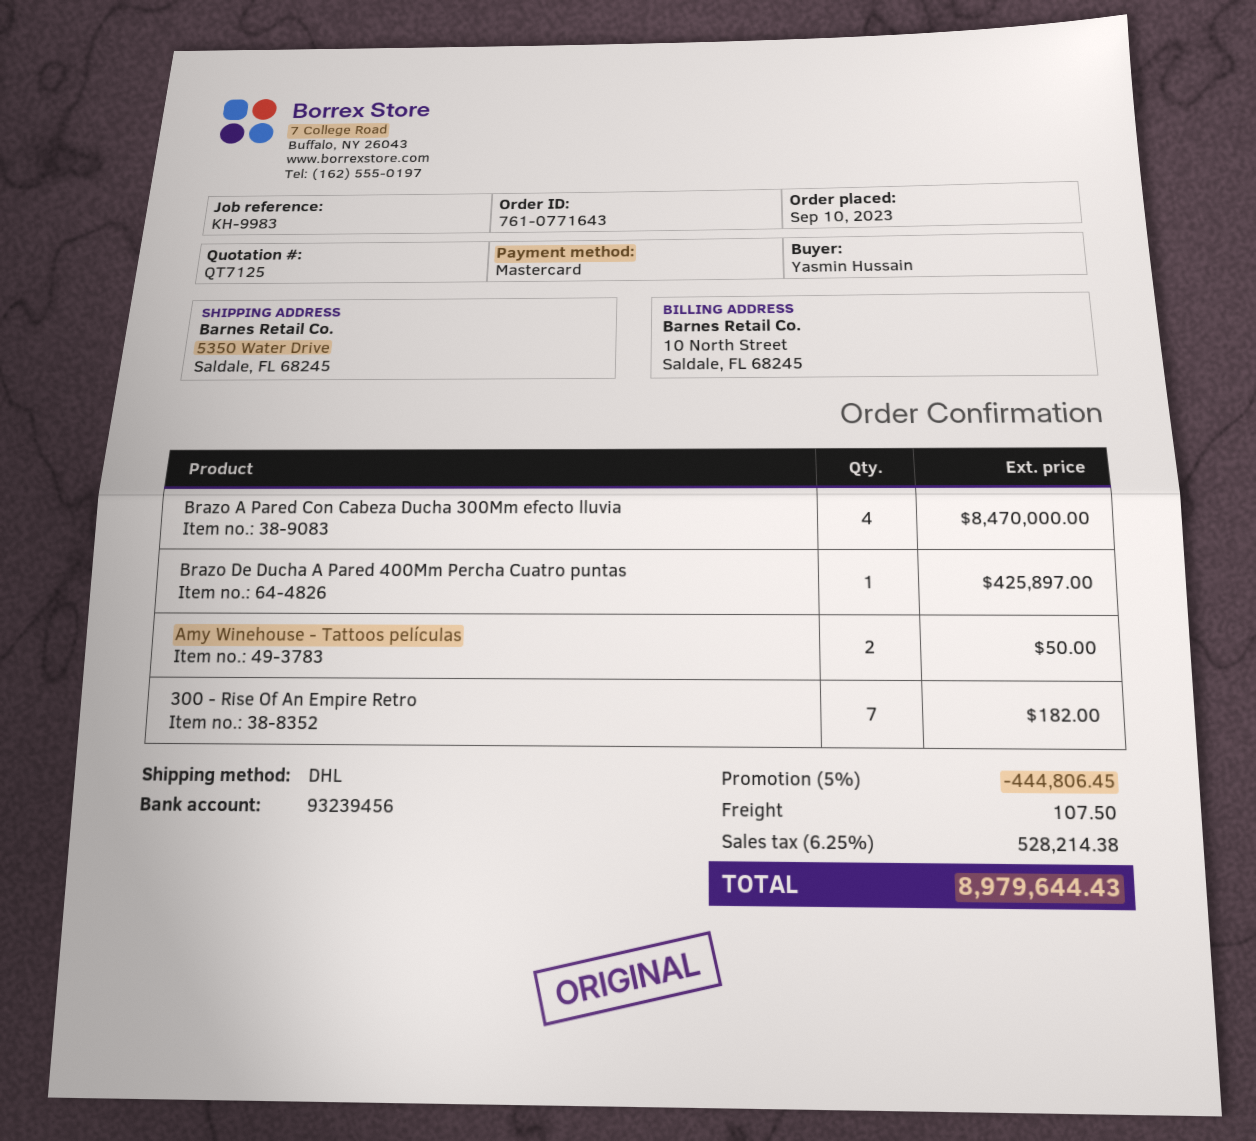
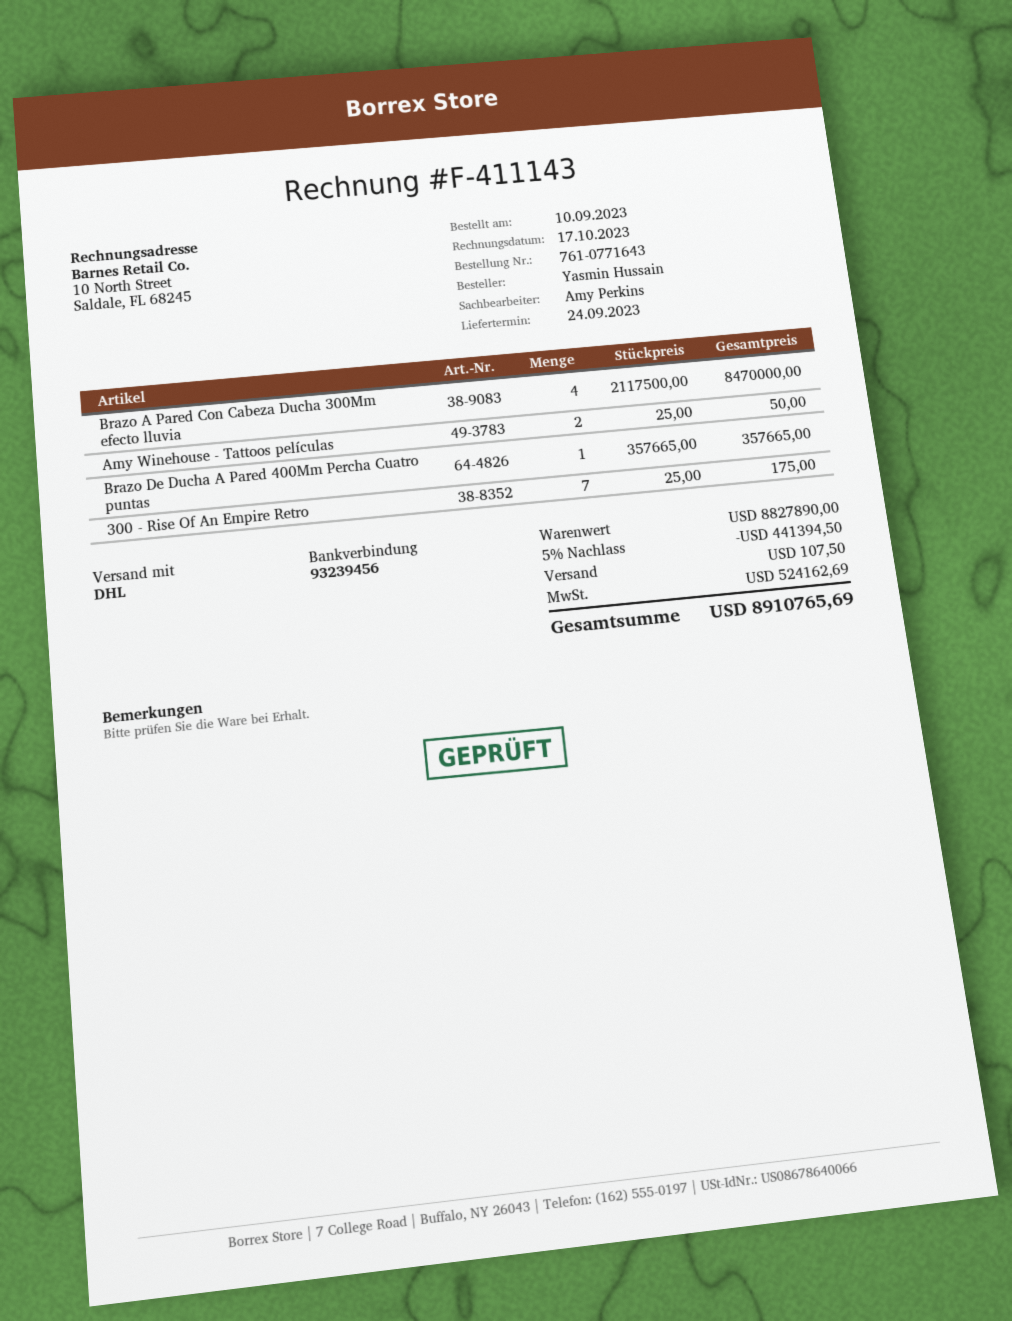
Brazo De Ducha A Pared 400Mm Percha Cuatro puntas: 1 for 425897.00 -> 1 for 357665.00
300 - Rise Of An Empire Retro: 7 for 182.00 -> 7 for 175.00
discount: 5% = 444806.45 -> 5% = 441394.50
tax: 528214.38 -> 524162.69
total: 8979644.43 -> 8910765.69

